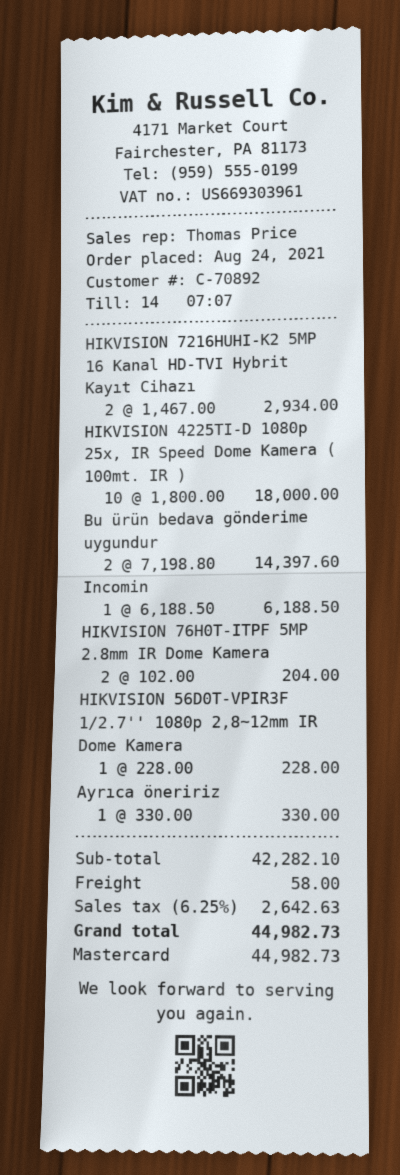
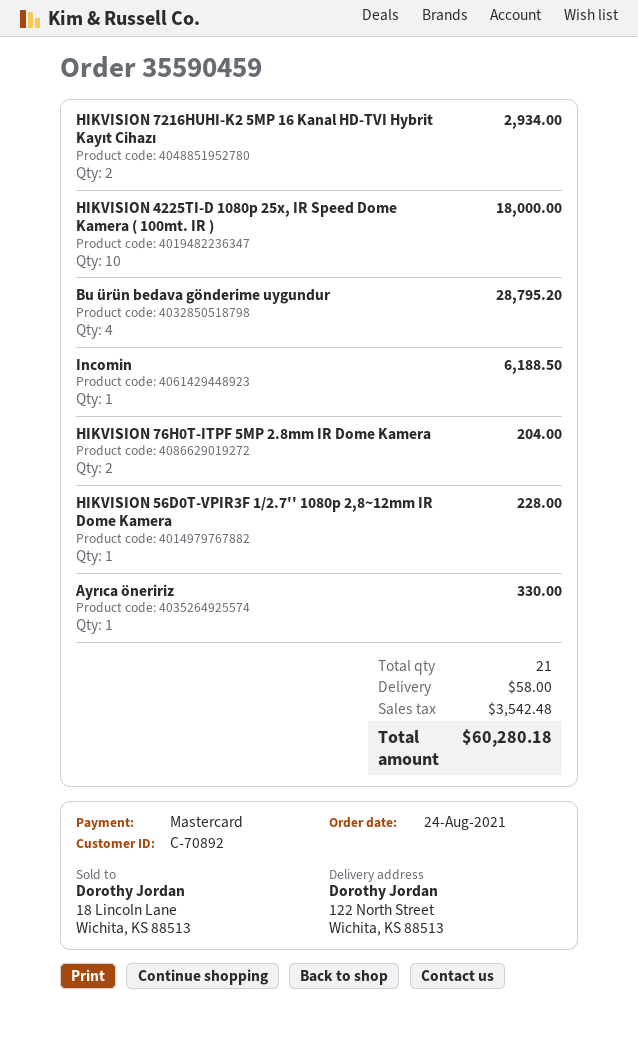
Bu ürün bedava gönderime uygundur: 2 for 14397.60 -> 4 for 28795.20
tax: 2642.63 -> 3542.48
total: 44982.73 -> 60280.18

